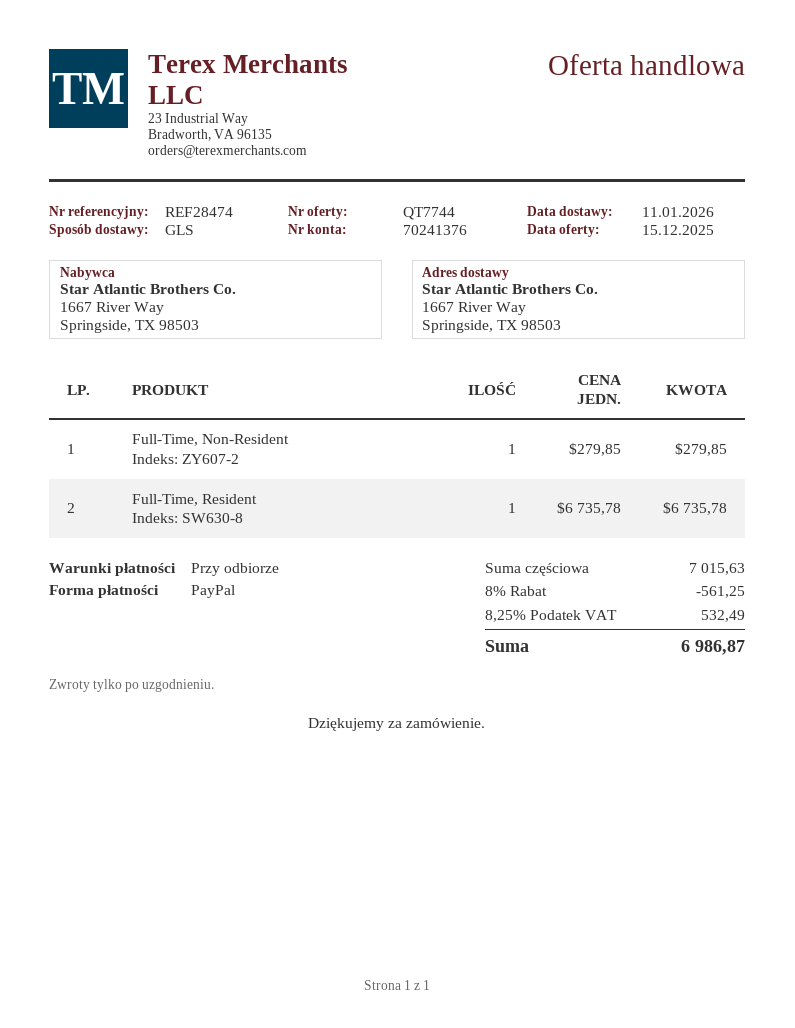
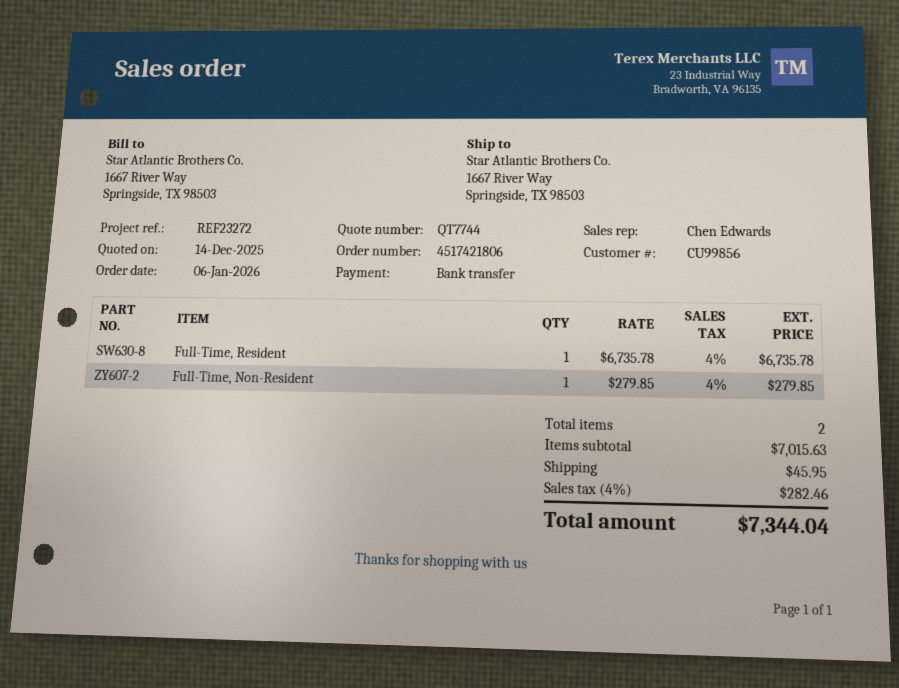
quote date: 2025-12-15 -> 2025-12-14
reference: REF28474 -> REF23272
payment method: PayPal -> bank transfer
discount: 8% = 561.25 -> none
shipping: none -> 45.95
tax: 8.25% = 532.49 -> 4% = 282.46
total: 6986.87 -> 7344.04

